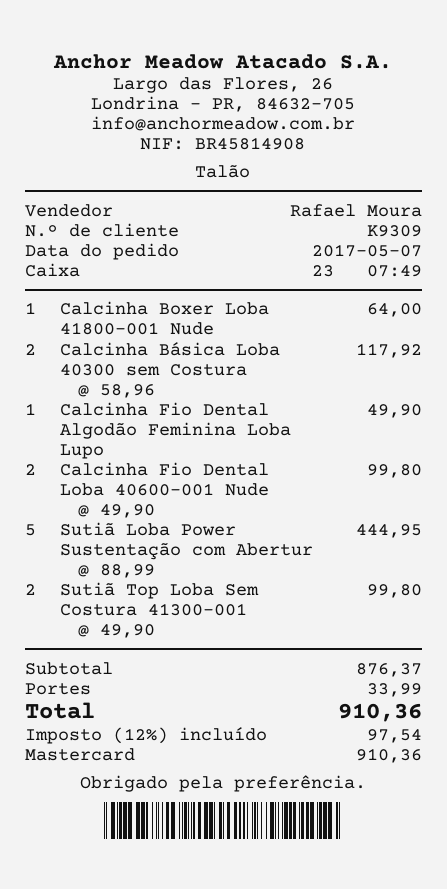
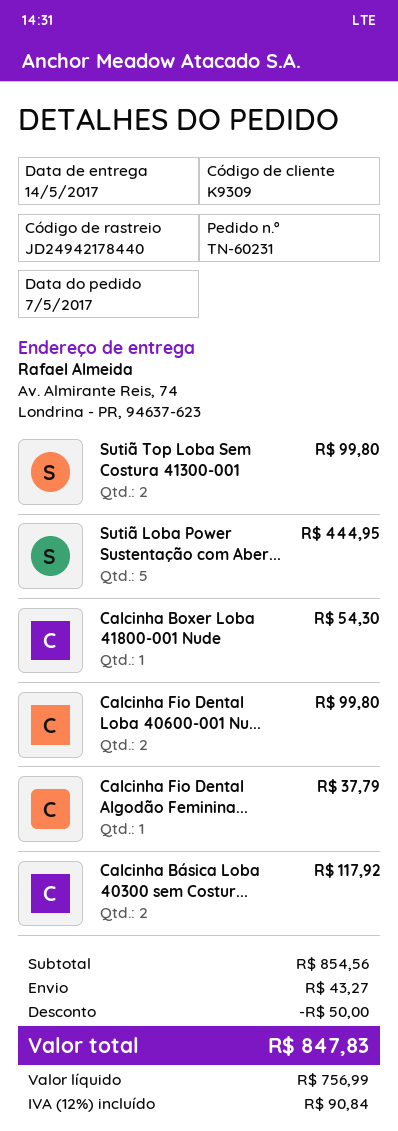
Calcinha Boxer Loba 41800-001 Nude: 1 for 64.00 -> 1 for 54.30
Calcinha Fio Dental Algodão Feminina Loba Lupo: 1 for 49.90 -> 1 for 37.79
subtotal: 876.37 -> 854.56
discount: none -> 50.00
shipping: 33.99 -> 43.27
tax: 12% = 97.54 -> 12% = 90.84
total: 910.36 -> 847.83

